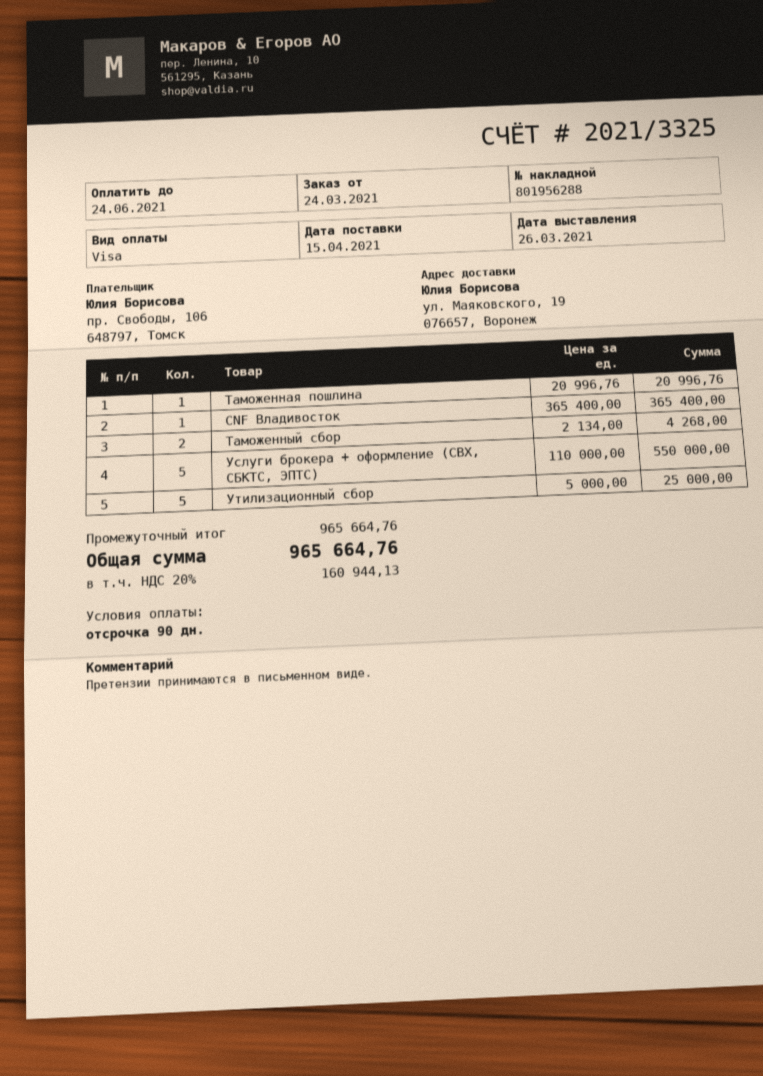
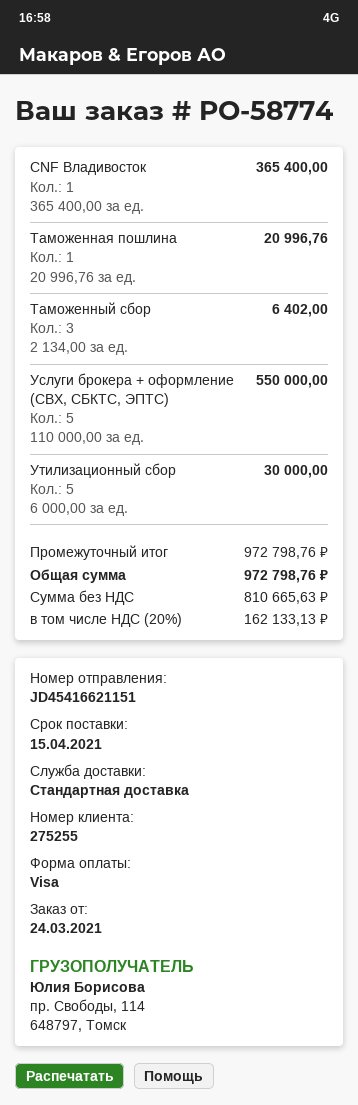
ship to: ул. Маяковского, 19, 076657, Воронеж -> пр. Свободы, 114, 648797, Томск
Таможенный сбор: 2 x 2134.00 = 4268.00 -> 3 x 2134.00 = 6402.00
Утилизационный сбор: 5 x 5000.00 = 25000.00 -> 5 x 6000.00 = 30000.00
subtotal: 965664.76 -> 972798.76
tax: 20% = 160944.13 -> 20% = 162133.13
total: 965664.76 -> 972798.76

